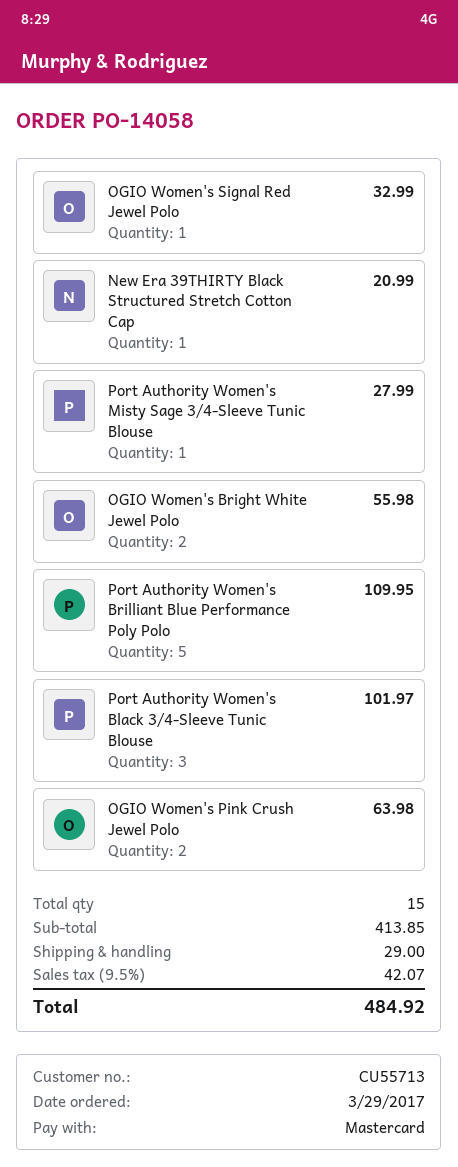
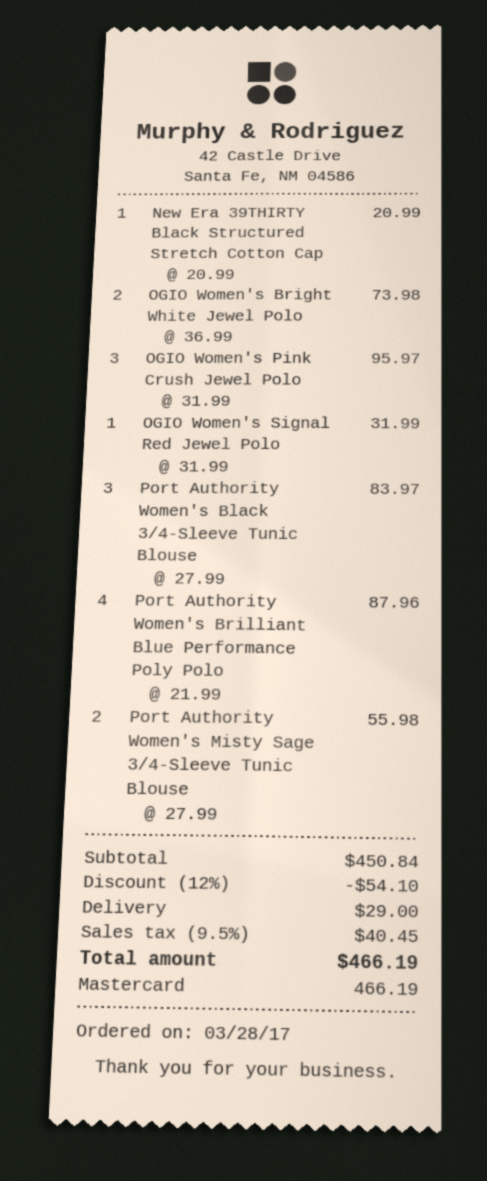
order date: 2017-03-29 -> 2017-03-28
OGIO Women's Signal Red Jewel Polo: 1 for 32.99 -> 1 for 31.99
Port Authority Women's Misty Sage 3/4-Sleeve Tunic Blouse: 1 for 27.99 -> 2 for 55.98
OGIO Women's Bright White Jewel Polo: 2 for 55.98 -> 2 for 73.98
Port Authority Women's Brilliant Blue Performance Poly Polo: 5 for 109.95 -> 4 for 87.96
Port Authority Women's Black 3/4-Sleeve Tunic Blouse: 3 for 101.97 -> 3 for 83.97
OGIO Women's Pink Crush Jewel Polo: 2 for 63.98 -> 3 for 95.97
subtotal: 413.85 -> 450.84
discount: none -> 12% = 54.10
tax: 9.5% = 42.07 -> 9.5% = 40.45
total: 484.92 -> 466.19

